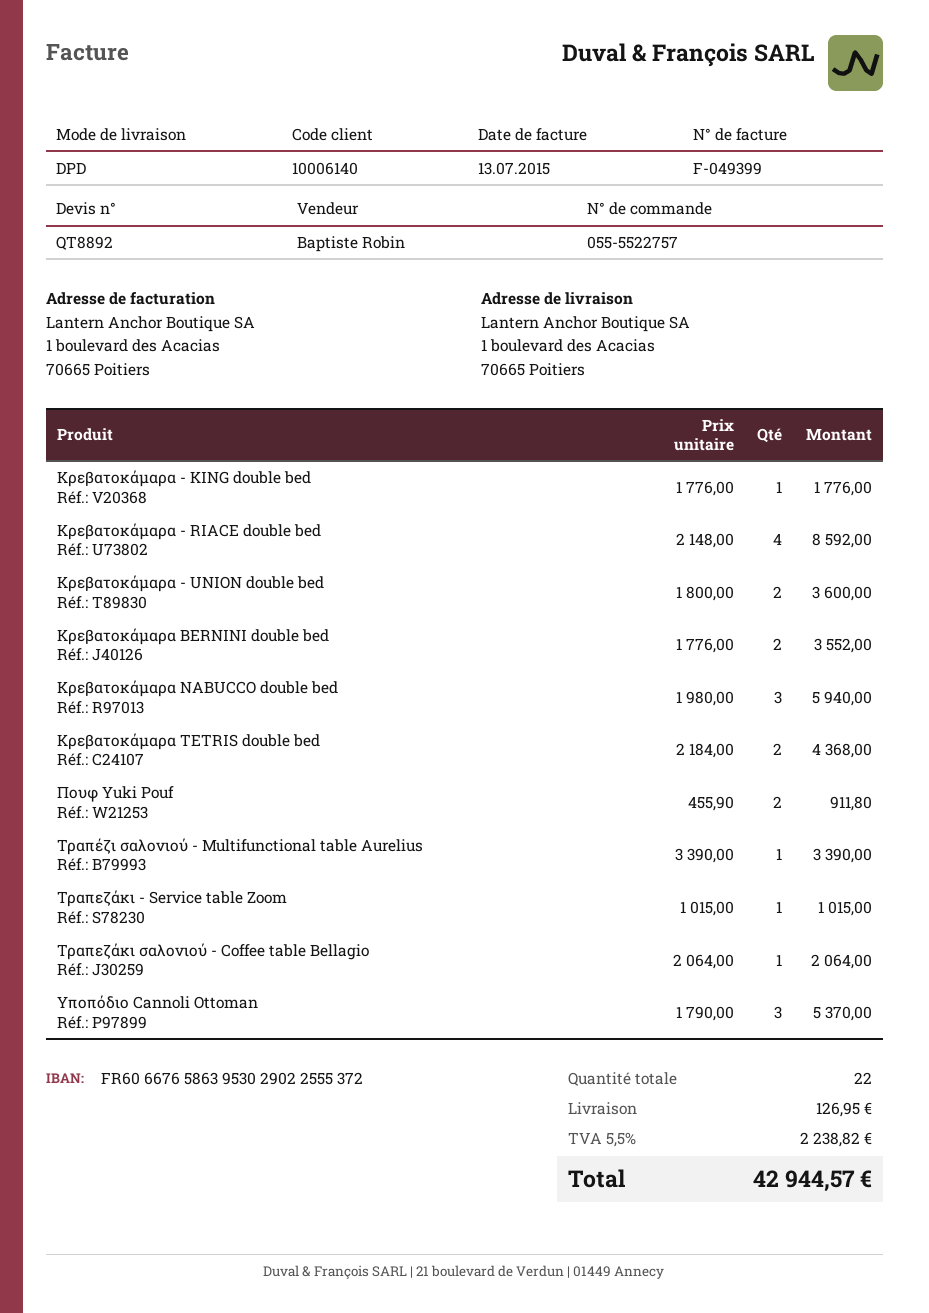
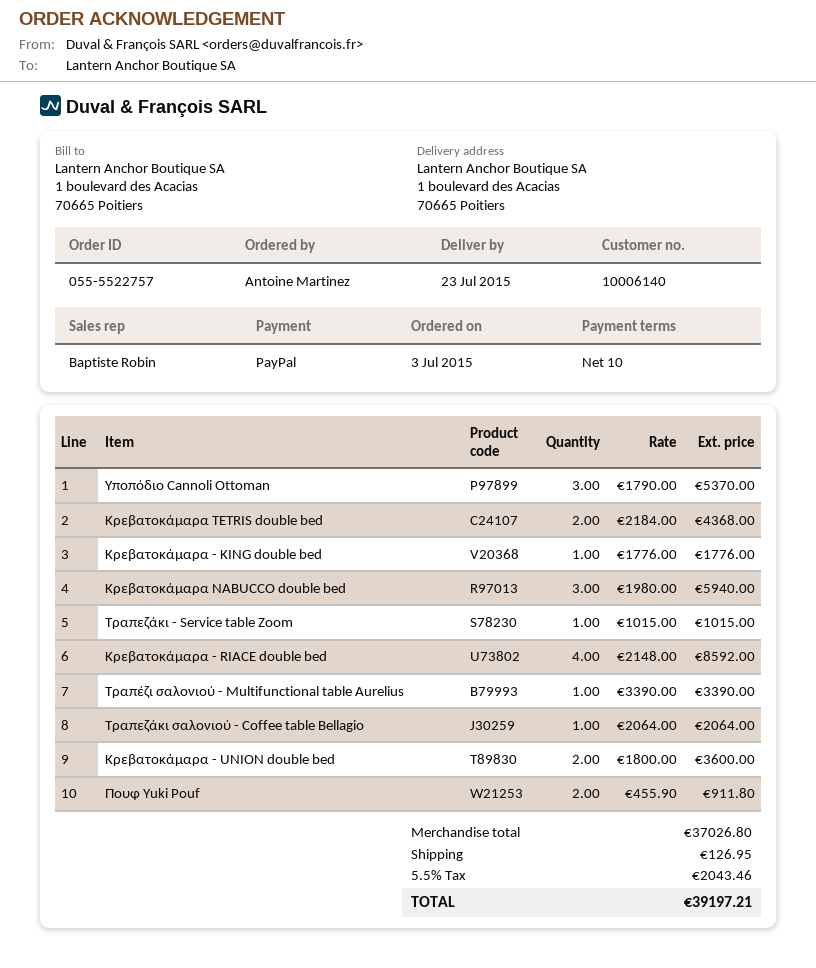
Κρεβατοκάμαρα BERNINI double bed: 2 x 1776.00 = 3552.00 -> none
tax: 5.5% = 2238.82 -> 5.5% = 2043.46
total: 42944.57 -> 39197.21

